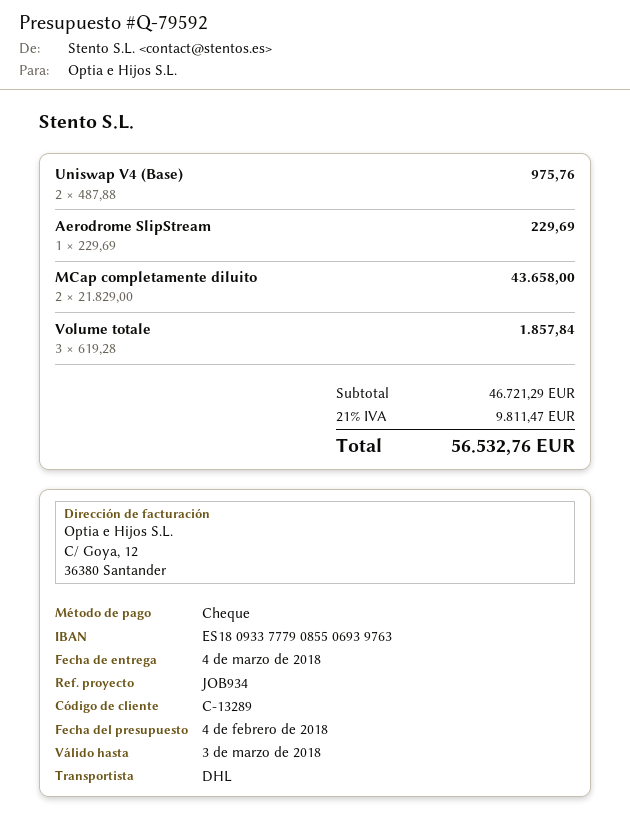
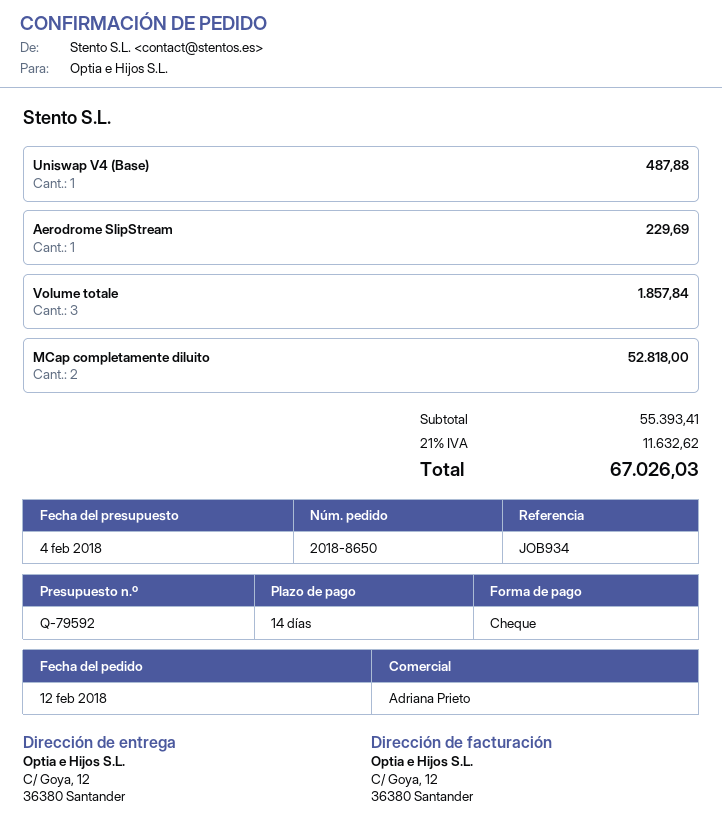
Uniswap V4 (Base): 2 for 975.76 -> 1 for 487.88
MCap completamente diluito: 2 for 43658.00 -> 2 for 52818.00
subtotal: 46721.29 -> 55393.41
tax: 21% = 9811.47 -> 21% = 11632.62
total: 56532.76 -> 67026.03

